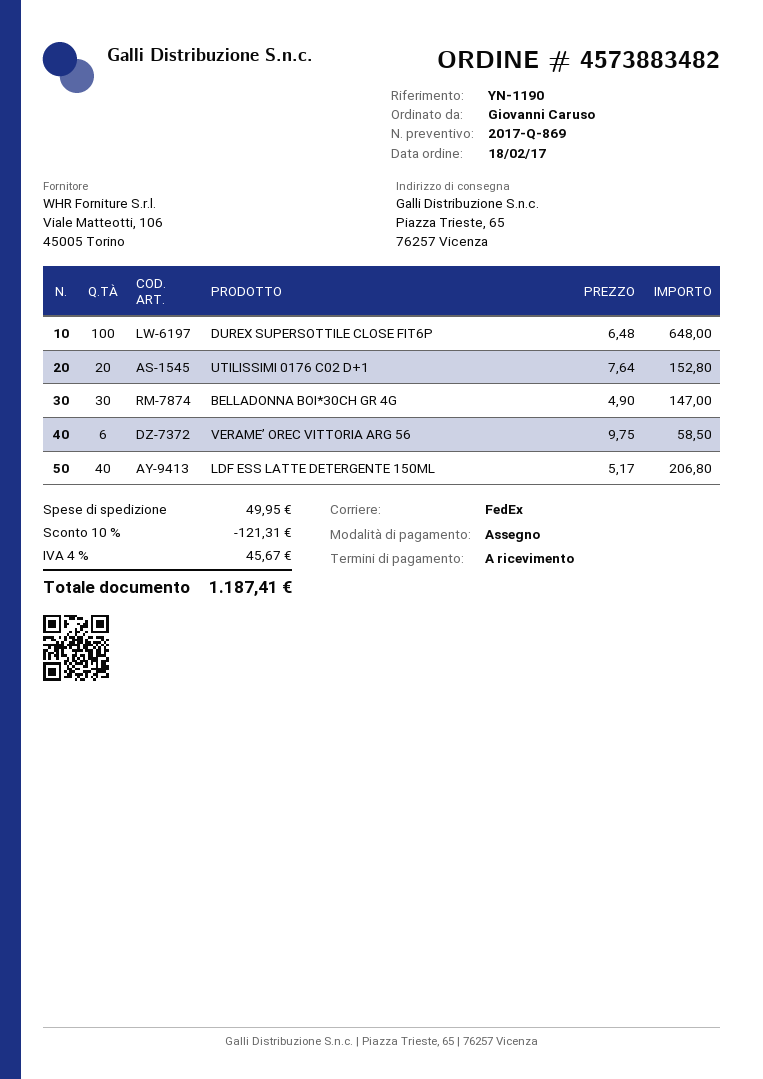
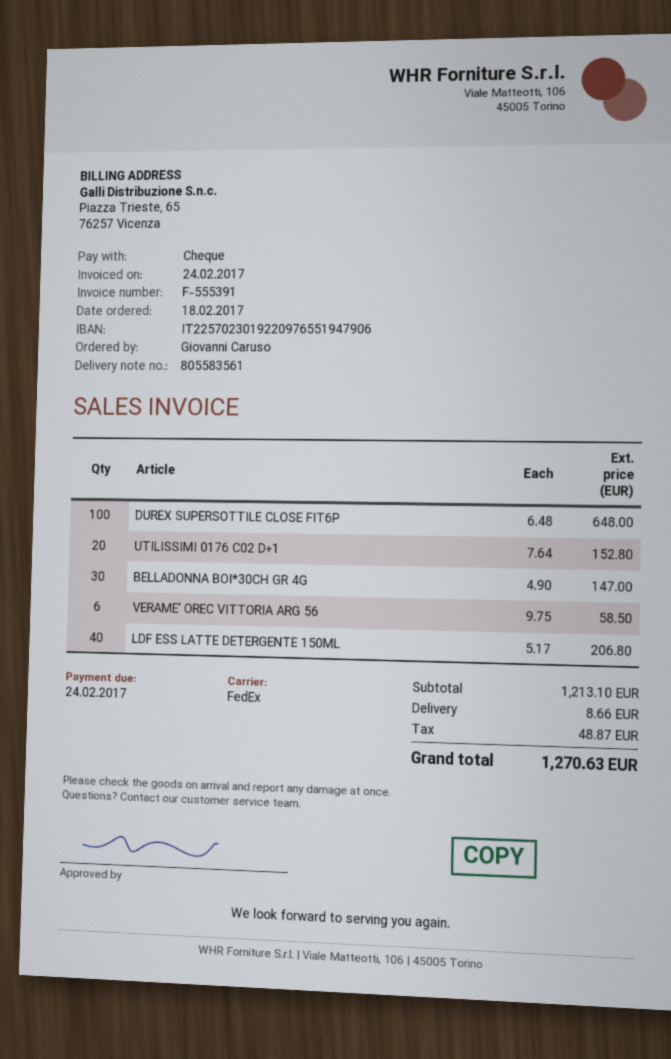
discount: 10% = 121.31 -> none
shipping: 49.95 -> 8.66
tax: 45.67 -> 48.87
total: 1187.41 -> 1270.63

